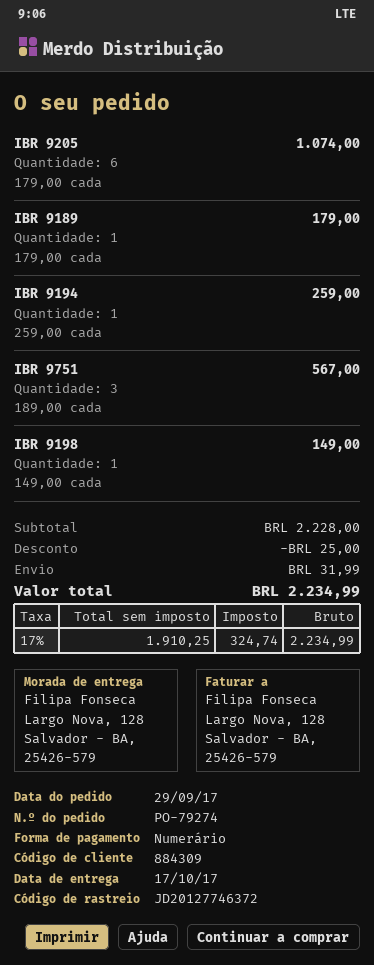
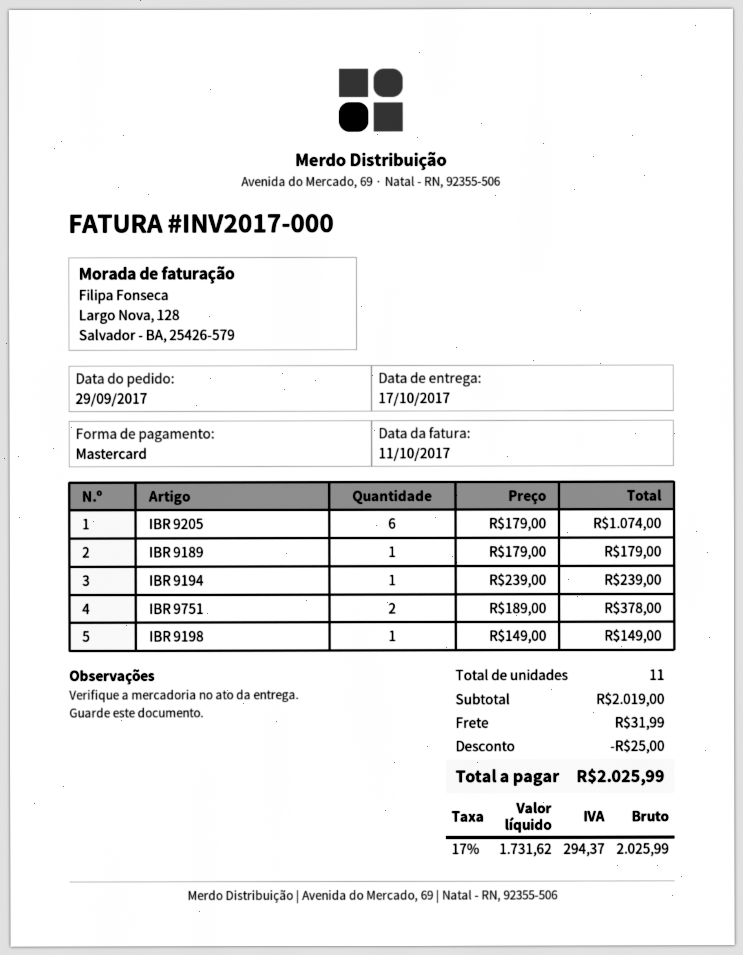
payment method: cash -> Mastercard
IBR 9194: 1 x 259.00 = 259.00 -> 1 x 239.00 = 239.00
IBR 9751: 3 x 189.00 = 567.00 -> 2 x 189.00 = 378.00
subtotal: 2228.00 -> 2019.00
net: 1910.25 -> 1731.62
tax: 17% = 324.74 -> 17% = 294.37
total: 2234.99 -> 2025.99

